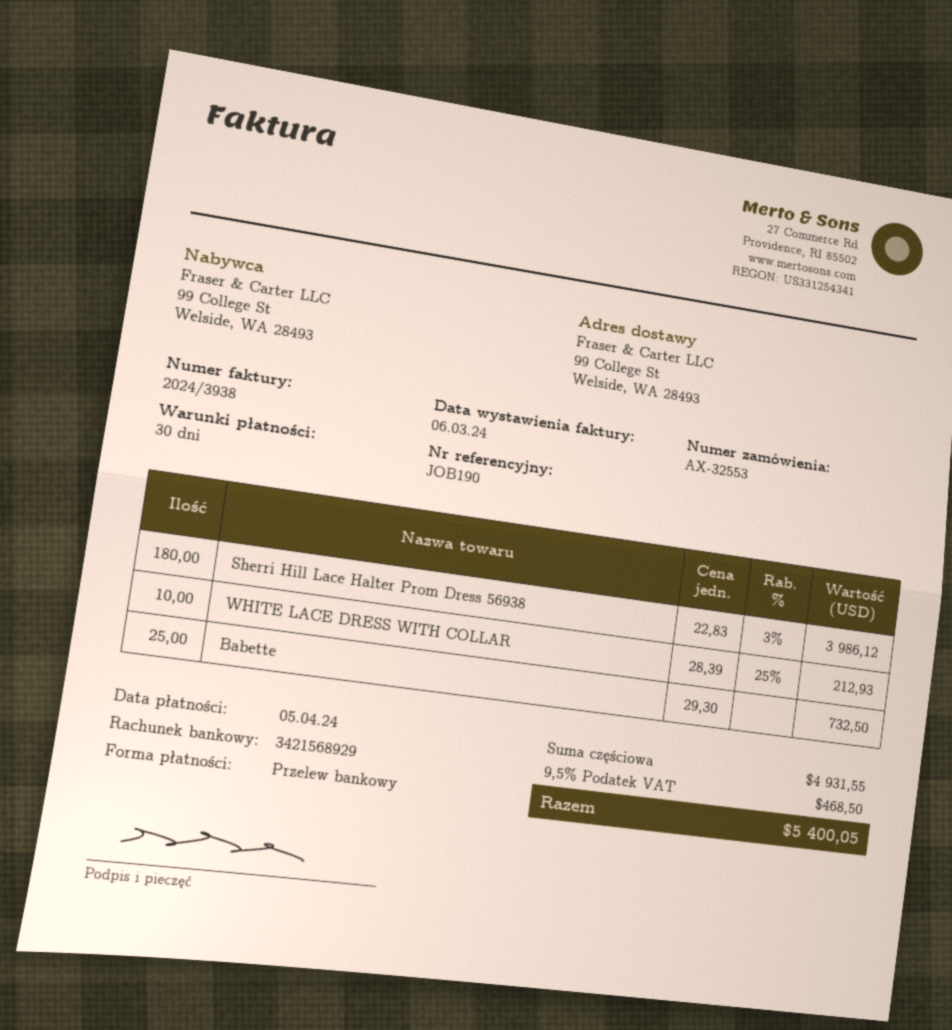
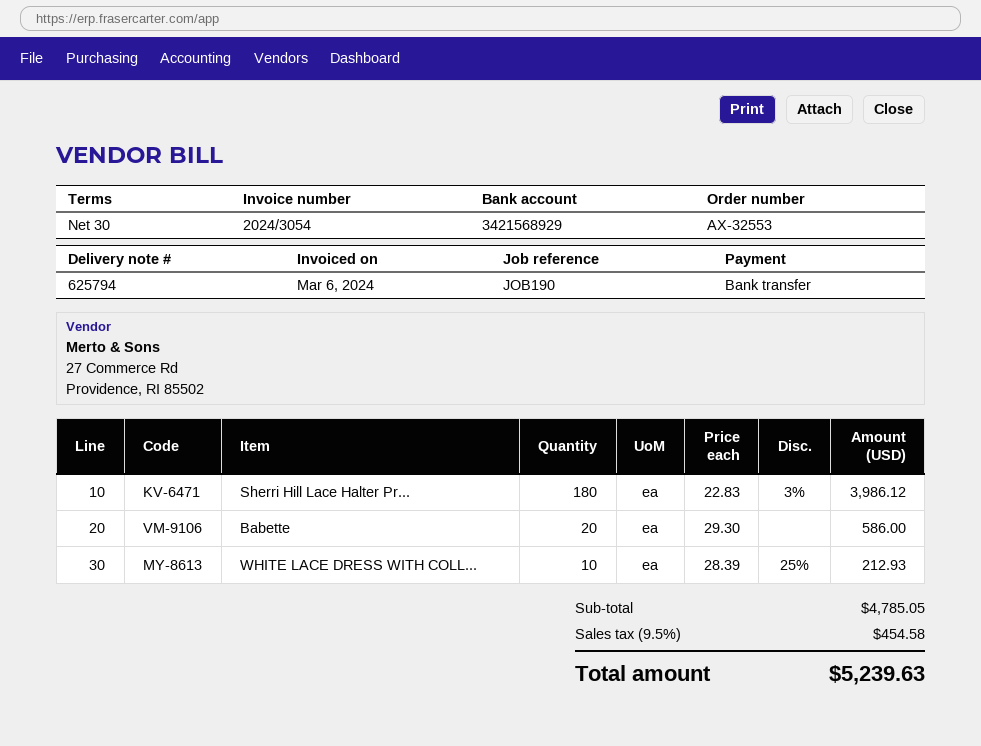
invoice number: 2024/3938 -> 2024/3054
Babette: 25 x 29.30 = 732.50 -> 20 x 29.30 = 586.00
subtotal: 4931.55 -> 4785.05
tax: 9.5% = 468.50 -> 9.5% = 454.58
total: 5400.05 -> 5239.63

